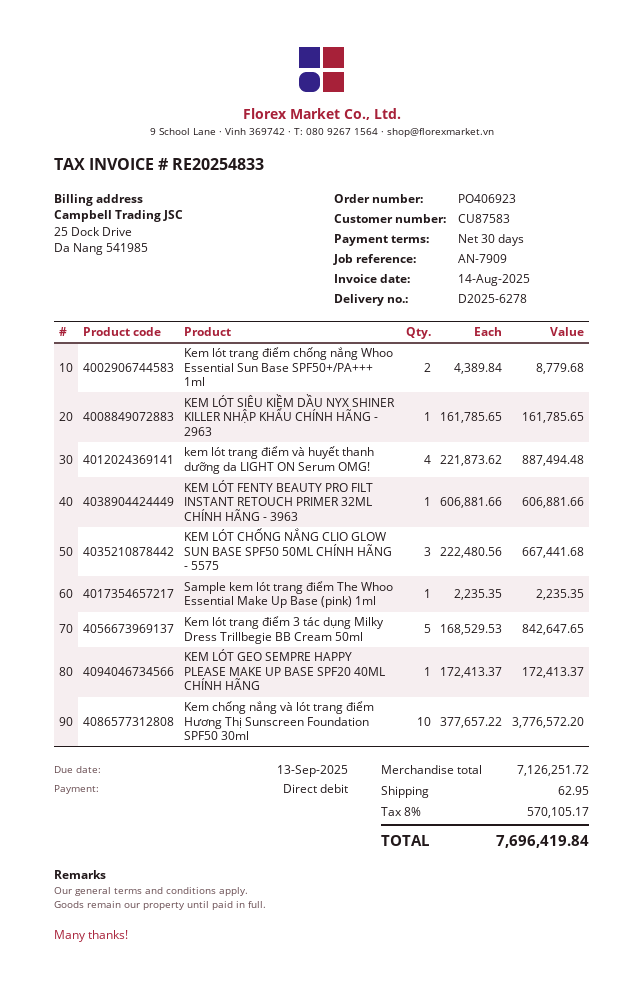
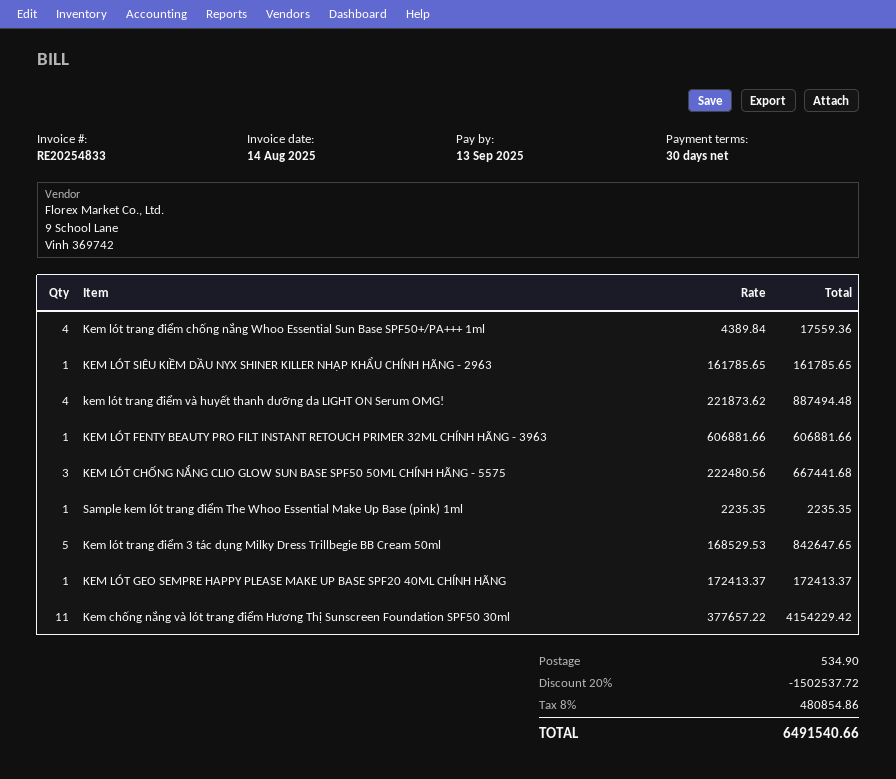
Kem lót trang điểm chống nắng Whoo Essential Sun Base SPF50+/PA+++ 1ml: 2 x 4389.84 = 8779.68 -> 4 x 4389.84 = 17559.36
Kem chống nắng và lót trang điểm Hương Thị Sunscreen Foundation SPF50 30ml: 10 x 377657.22 = 3776572.20 -> 11 x 377657.22 = 4154229.42
discount: none -> 20% = 1502537.72
shipping: 62.95 -> 534.90
tax: 8% = 570105.17 -> 8% = 480854.86
total: 7696419.84 -> 6491540.66

